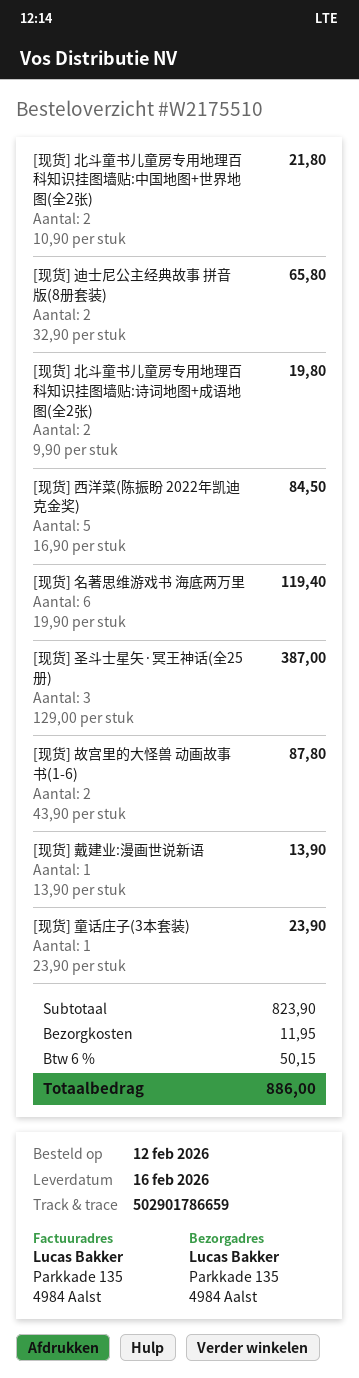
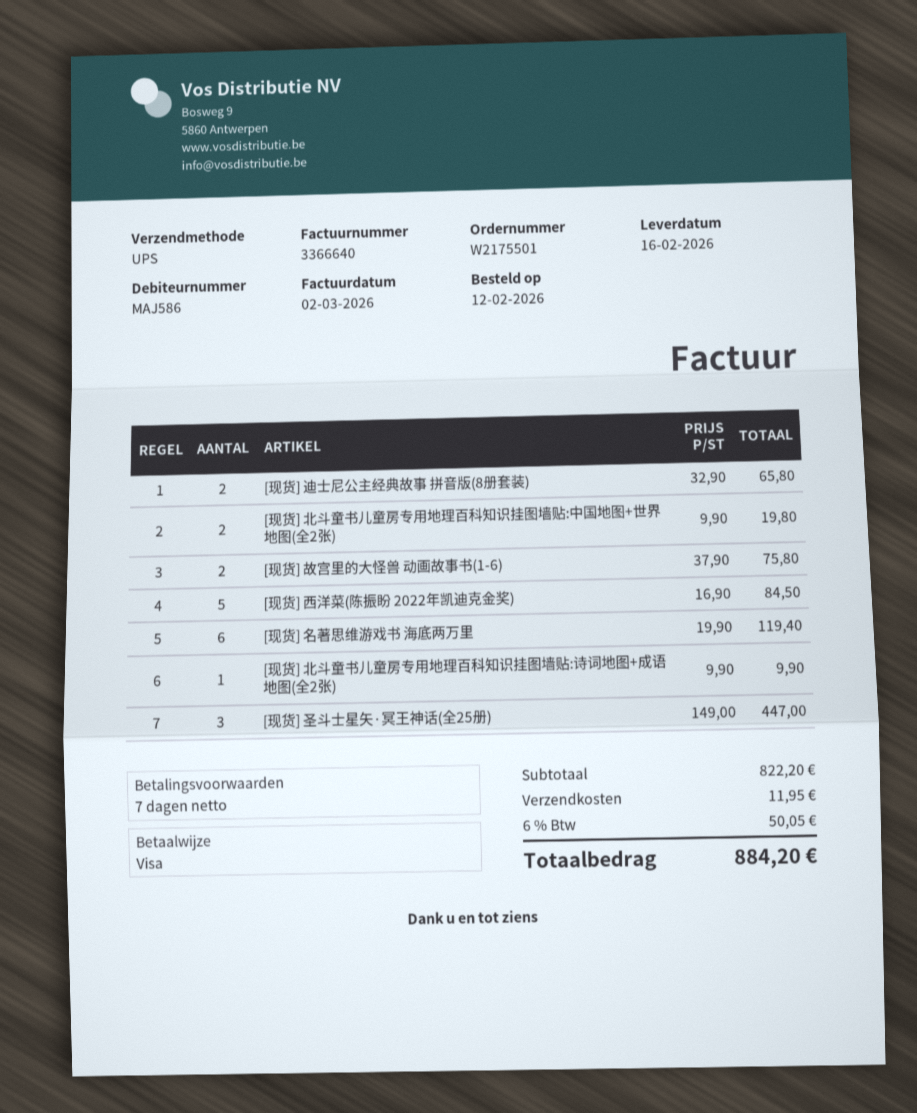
order number: W2175510 -> W2175501
[现货] 北斗童书儿童房专用地理百科知识挂图墙贴:中国地图+世界地图(全2张): 2 x 10.90 = 21.80 -> 2 x 9.90 = 19.80
[现货] 北斗童书儿童房专用地理百科知识挂图墙贴:诗词地图+成语地图(全2张): 2 x 9.90 = 19.80 -> 1 x 9.90 = 9.90
[现货] 圣斗士星矢·冥王神话(全25册): 3 x 129.00 = 387.00 -> 3 x 149.00 = 447.00
[现货] 故宫里的大怪兽 动画故事书(1-6): 2 x 43.90 = 87.80 -> 2 x 37.90 = 75.80
[现货] 戴建业:漫画世说新语: 1 x 13.90 = 13.90 -> none
[现货] 童话庄子(3本套装): 1 x 23.90 = 23.90 -> none
subtotal: 823.90 -> 822.20
tax: 6% = 50.15 -> 6% = 50.05
total: 886.00 -> 884.20

